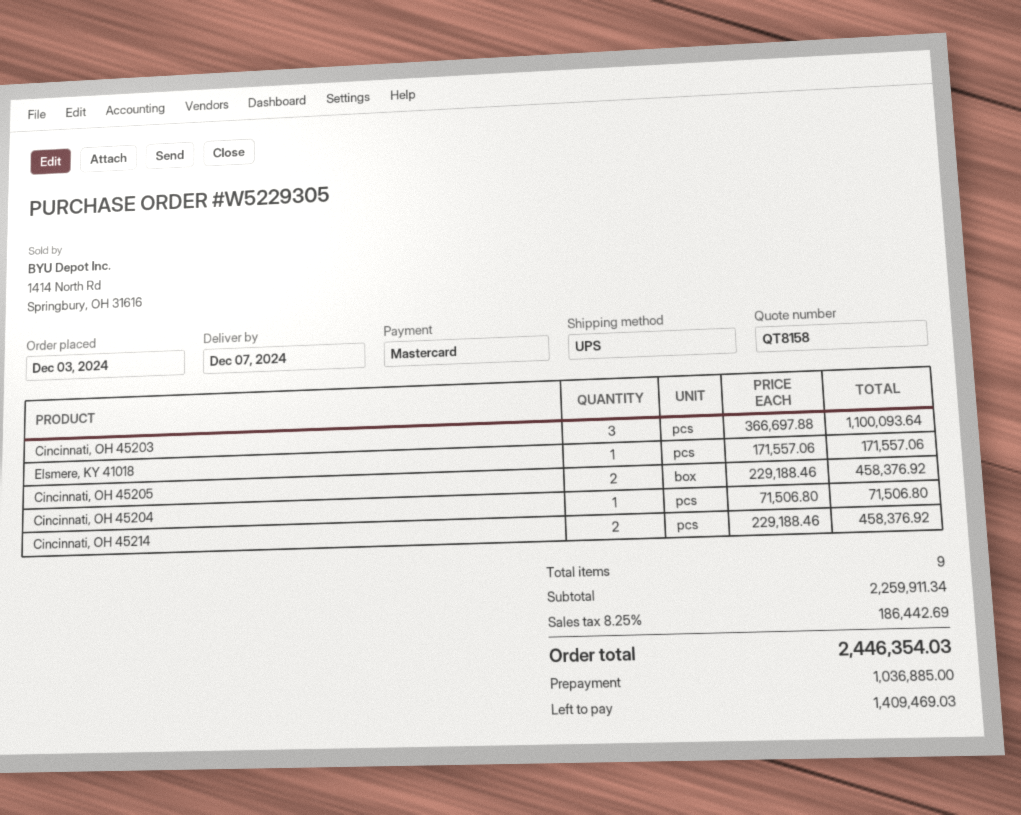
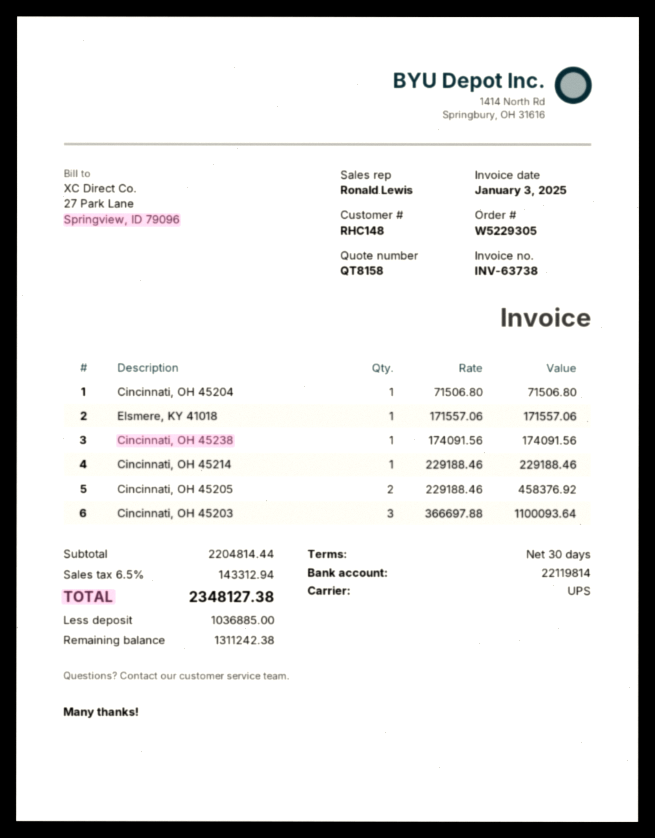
Cincinnati, OH 45214: 2 x 229188.46 = 458376.92 -> 1 x 229188.46 = 229188.46
Cincinnati, OH 45238: none -> 1 x 174091.56 = 174091.56
subtotal: 2259911.34 -> 2204814.44
tax: 8.25% = 186442.69 -> 6.5% = 143312.94
total: 2446354.03 -> 2348127.38
balance: 1409469.03 -> 1311242.38

